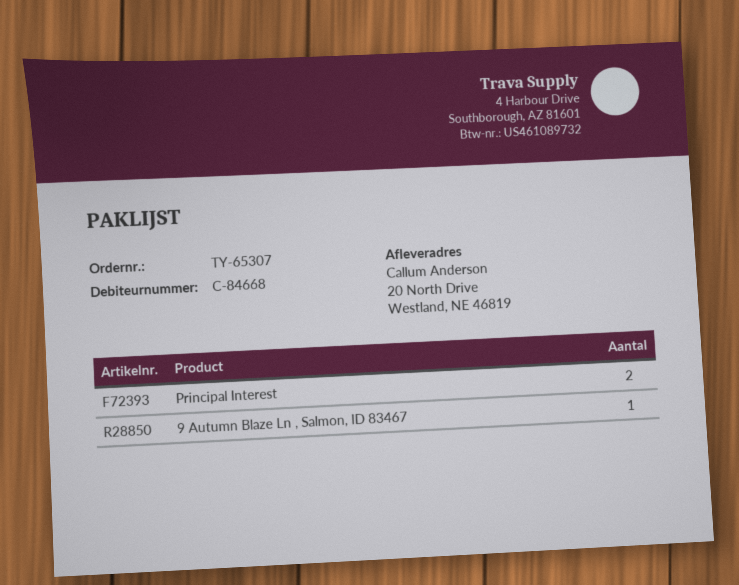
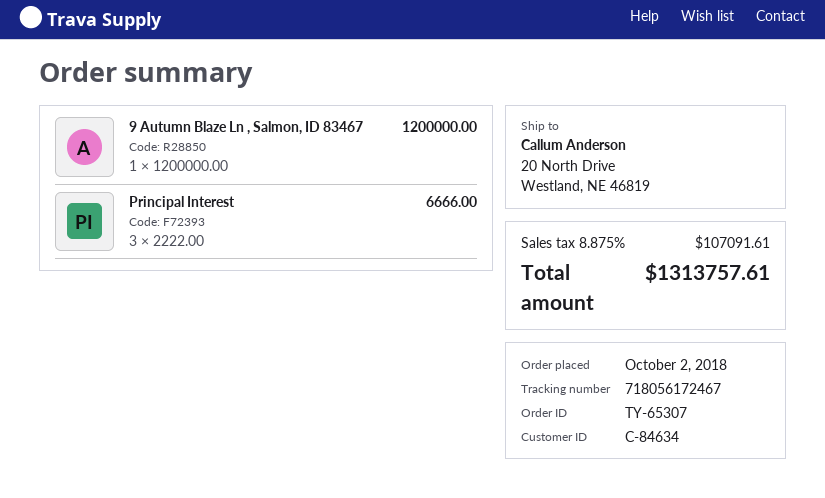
customer number: C-84668 -> C-84634
Principal Interest: 2 -> 3

